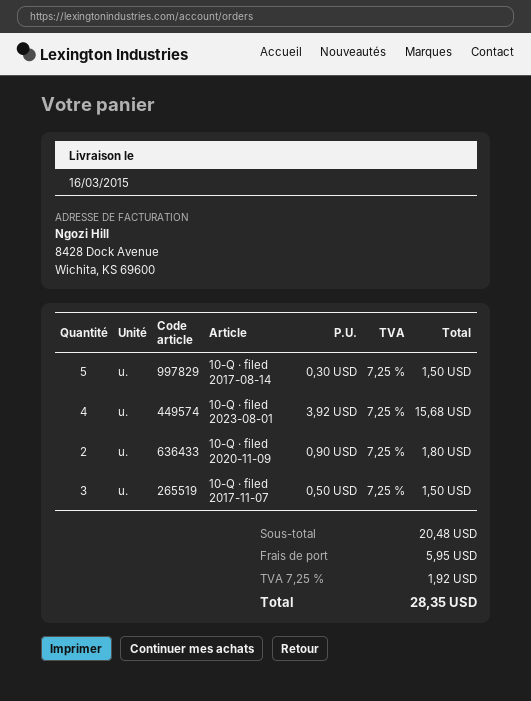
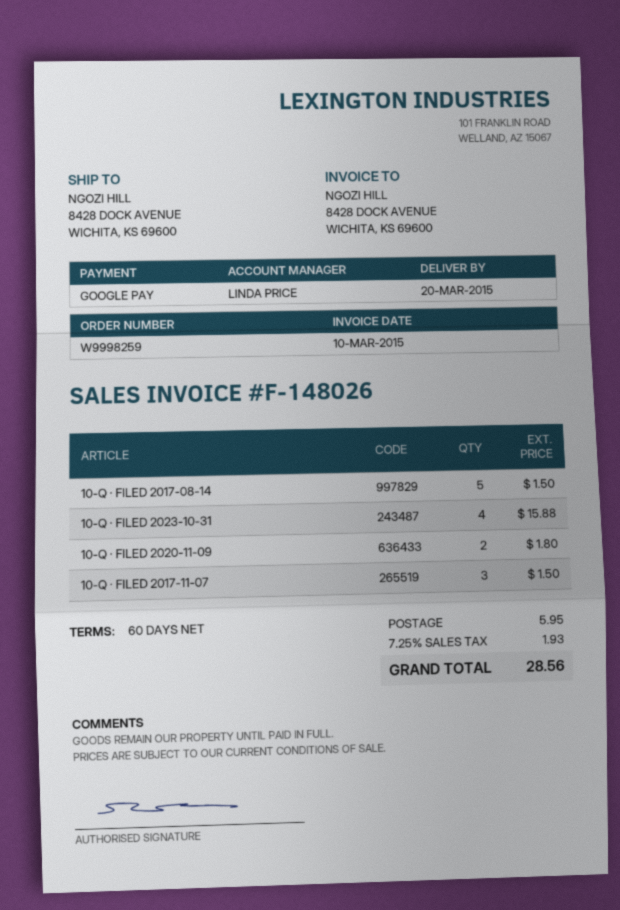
delivery date: 2015-03-16 -> 2015-03-20
10-Q · filed 2023-08-01: 4 for 15.68 -> none
10-Q · FILED 2023-10-31: none -> 4 for 15.88
tax: 7.25% = 1.92 -> 7.25% = 1.93
total: 28.35 -> 28.56

